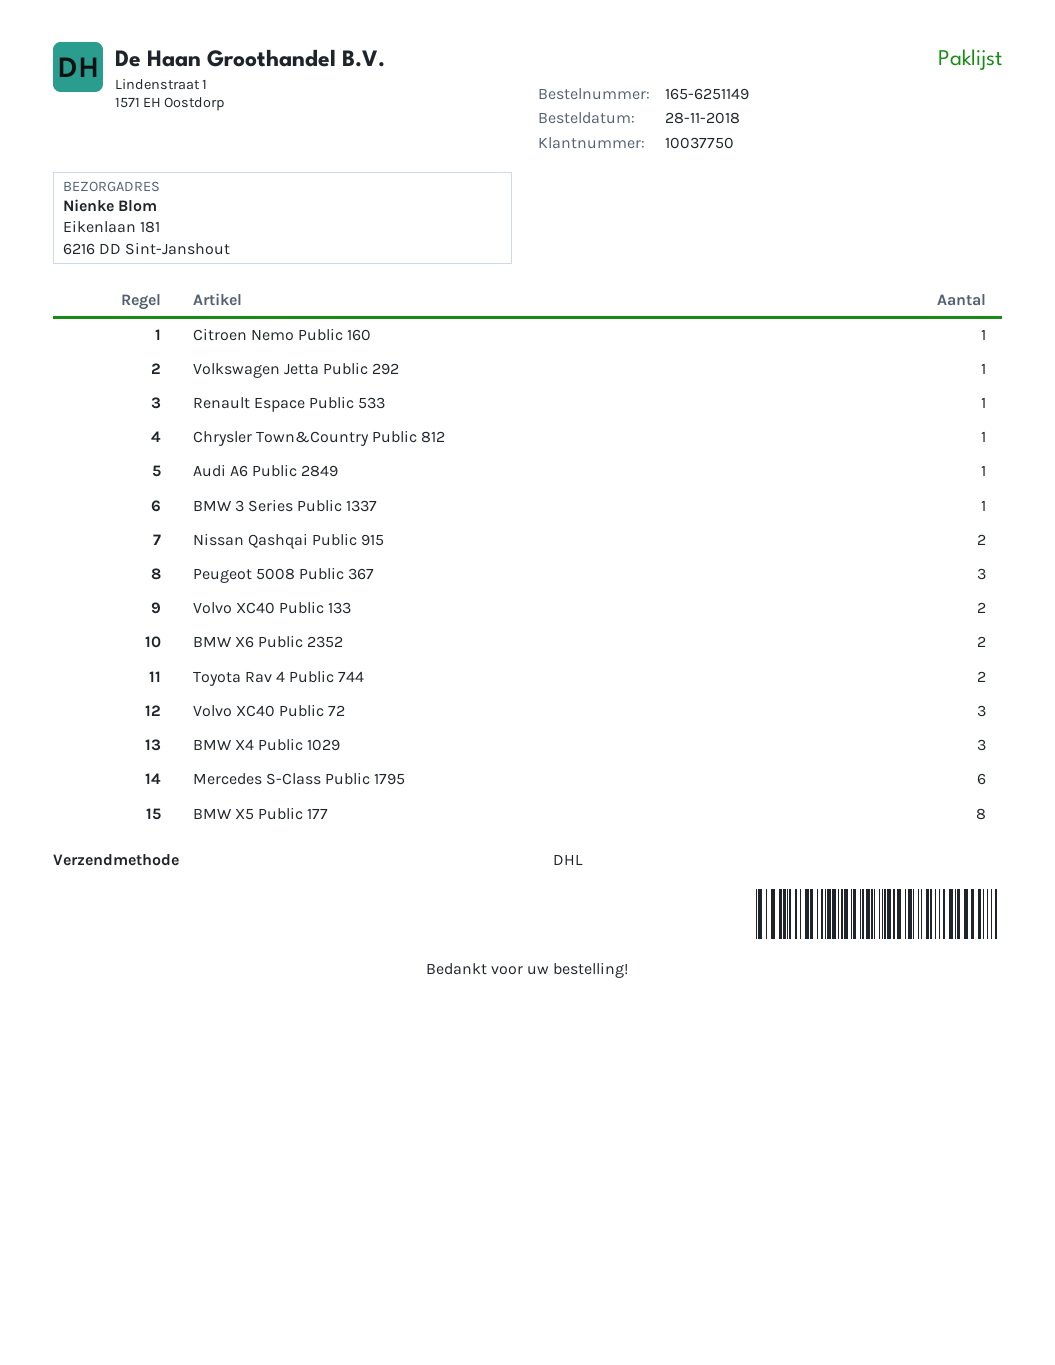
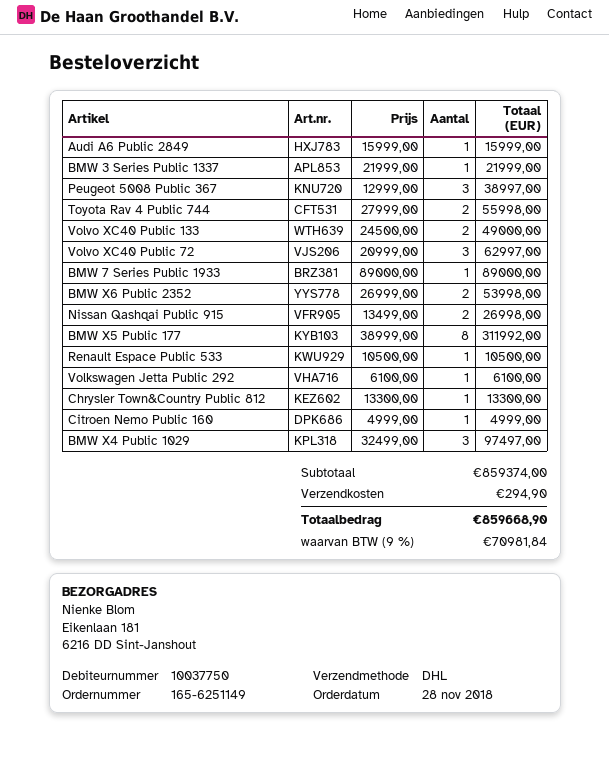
Mercedes S-Class Public 1795: 6 -> none
BMW 7 Series Public 1933: none -> 1

